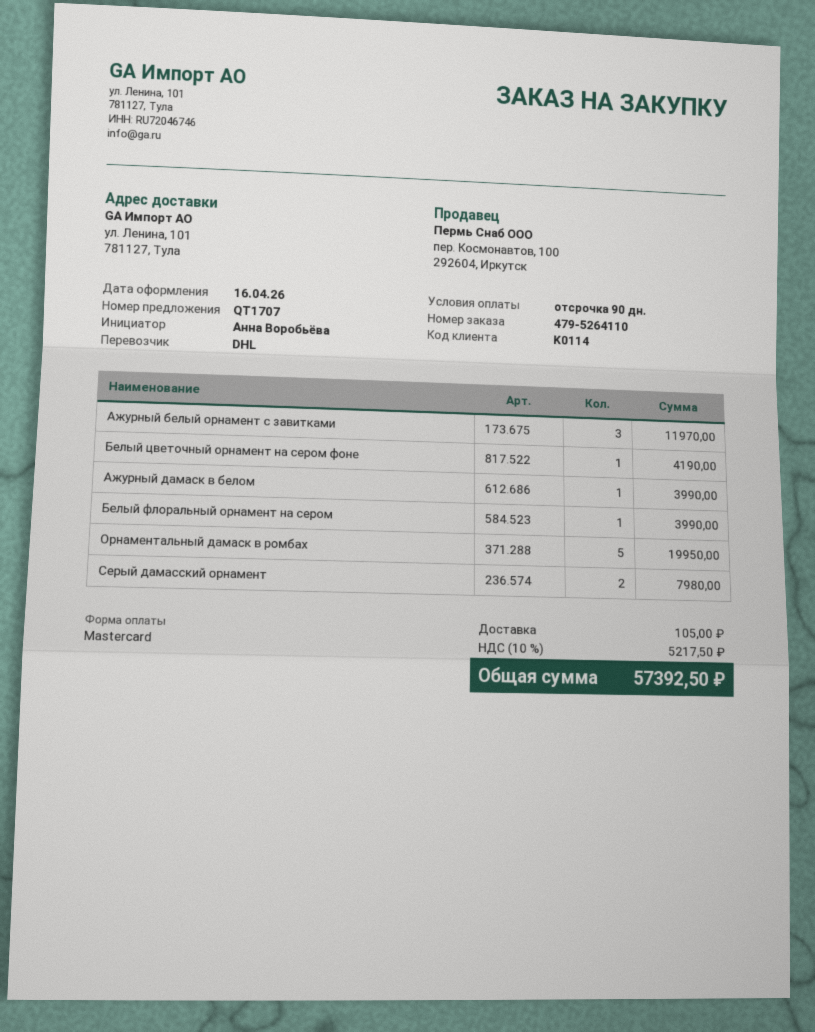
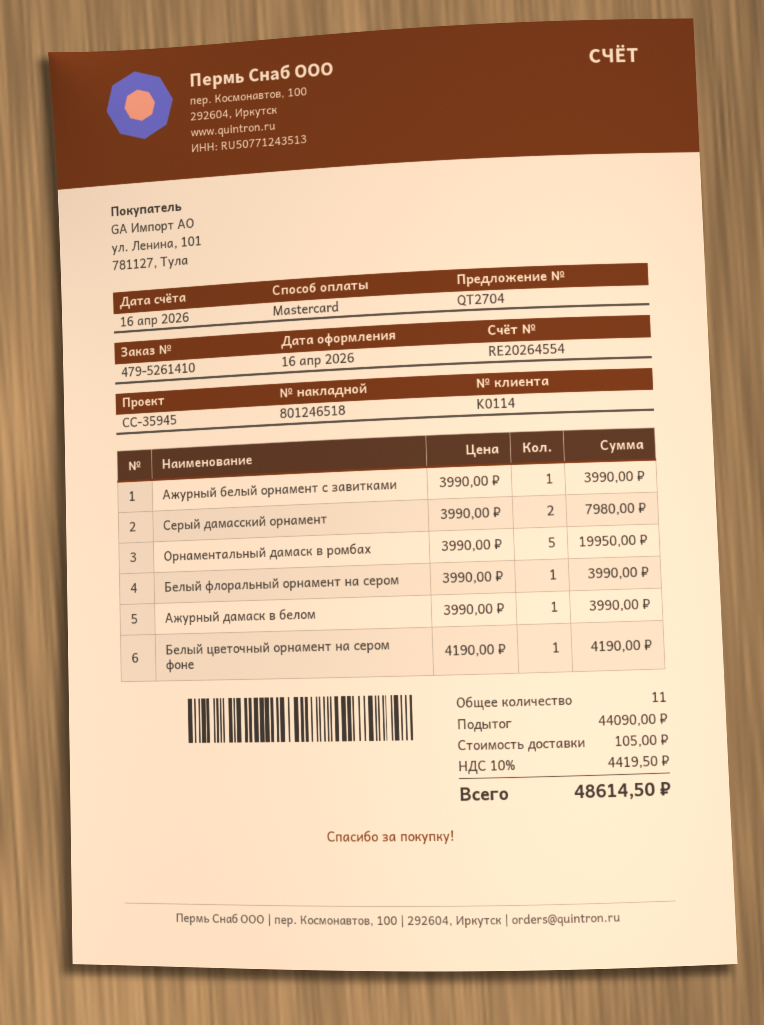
quote number: QT1707 -> QT2704
order number: 479-5264110 -> 479-5261410
Ажурный белый орнамент с завитками: 3 for 11970.00 -> 1 for 3990.00
tax: 10% = 5217.50 -> 10% = 4419.50
total: 57392.50 -> 48614.50

